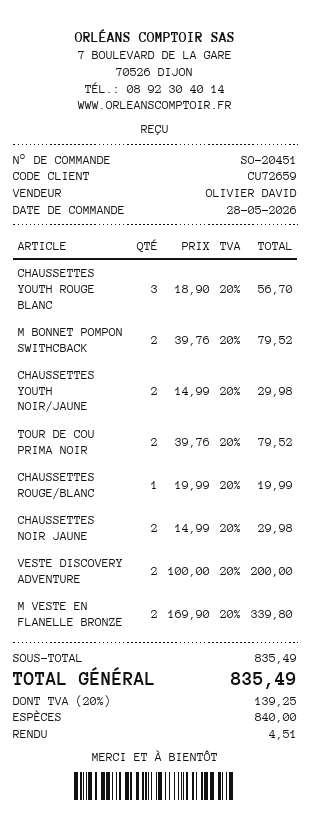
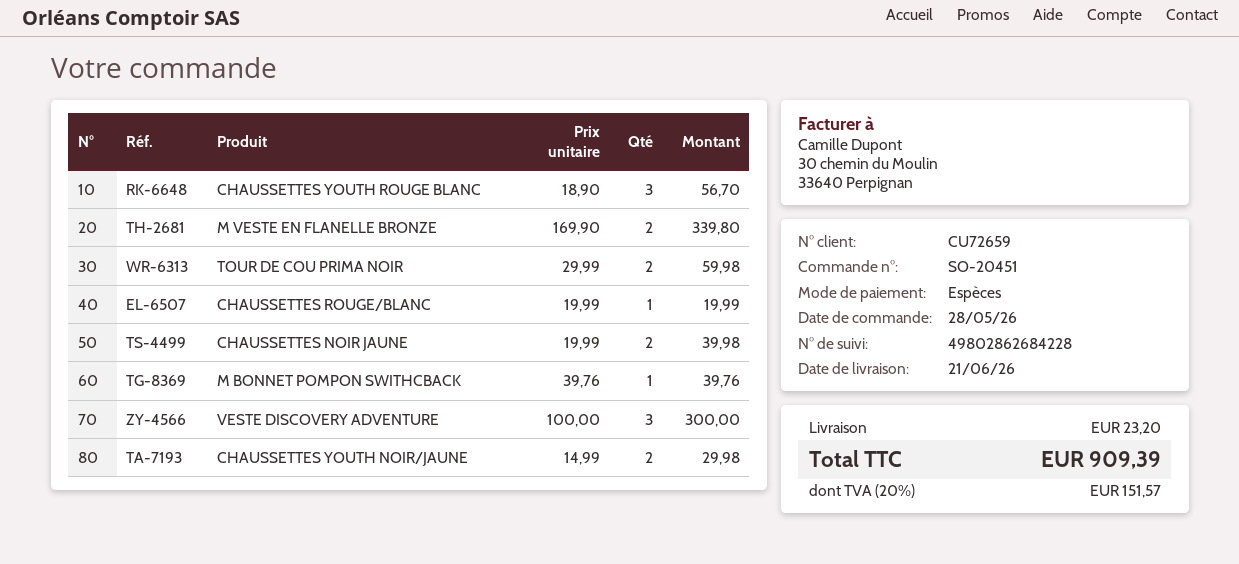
M BONNET POMPON SWITHCBACK: 2 x 39.76 = 79.52 -> 1 x 39.76 = 39.76
TOUR DE COU PRIMA NOIR: 2 x 39.76 = 79.52 -> 2 x 29.99 = 59.98
CHAUSSETTES NOIR JAUNE: 2 x 14.99 = 29.98 -> 2 x 19.99 = 39.98
VESTE DISCOVERY ADVENTURE: 2 x 100.00 = 200.00 -> 3 x 100.00 = 300.00
shipping: none -> 23.20
tax: 20% = 139.25 -> 20% = 151.57
total: 835.49 -> 909.39

